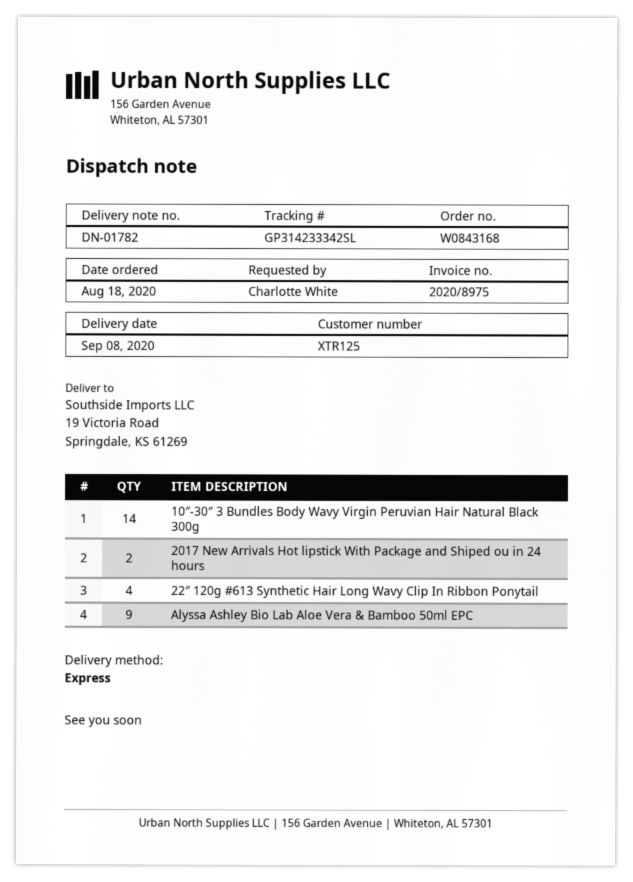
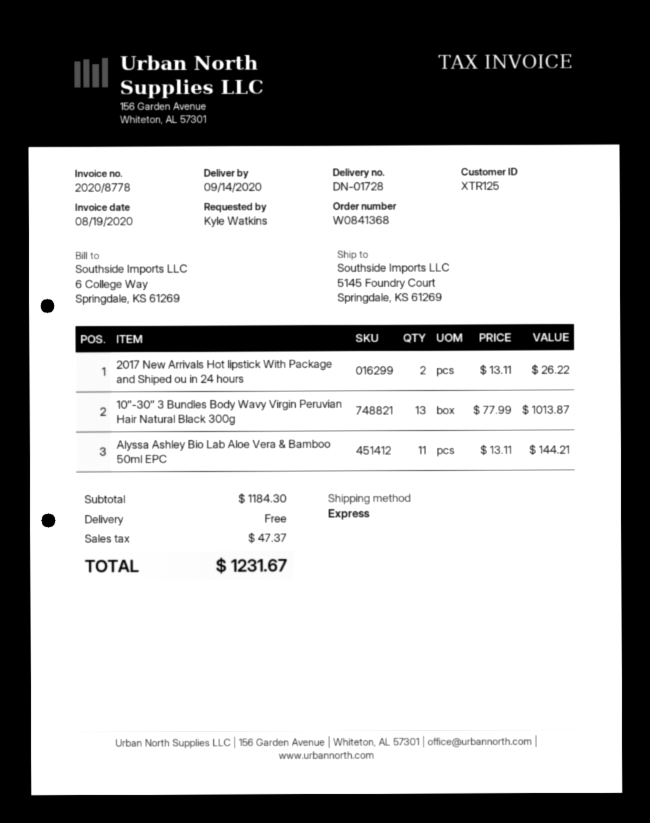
order number: W0843168 -> W0841368
delivery note number: DN-01782 -> DN-01728
delivery date: 2020-09-08 -> 2020-09-14
invoice number: 2020/8975 -> 2020/8778
ordered by: Charlotte White -> Kyle Watkins
ship to: 19 Victoria Road, Springdale, KS 61269 -> 5145 Foundry Court, Springdale, KS 61269
10″-30″ 3 Bundles Body Wavy Virgin Peruvian Hair Natural Black 300g: 14 -> 13
22″ 120g #613 Synthetic Hair Long Wavy Clip In Ribbon Ponytail: 4 -> none
Alyssa Ashley Bio Lab Aloe Vera & Bamboo 50ml EPC: 9 -> 11

